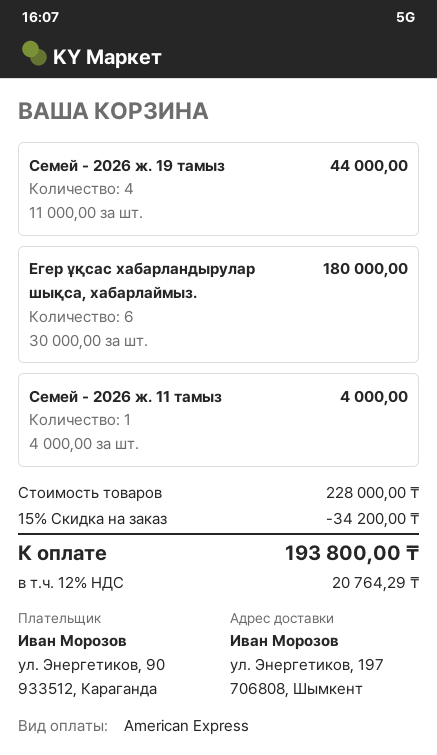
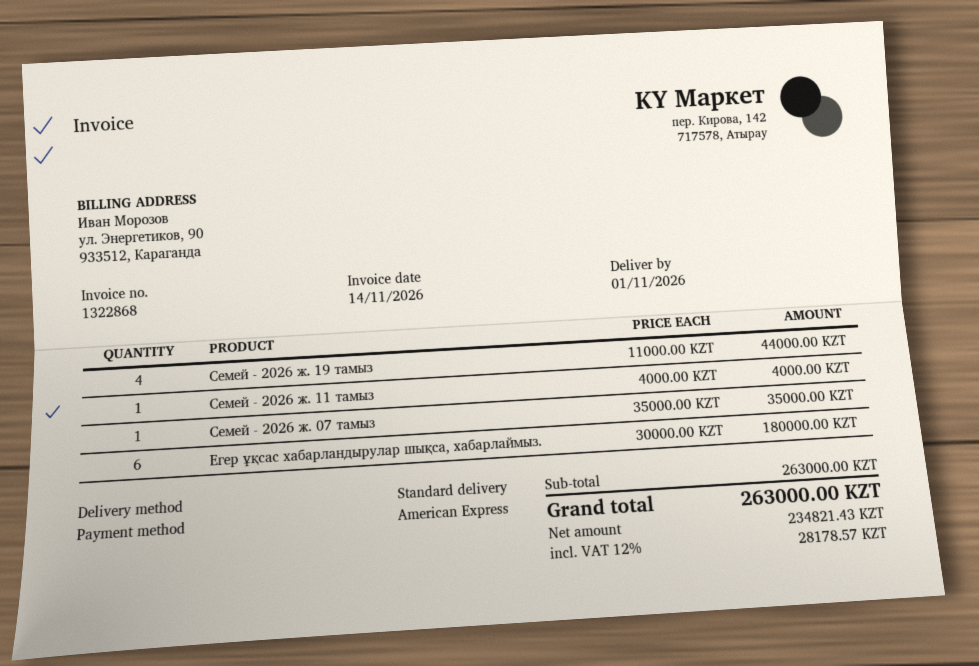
Семей - 2026 ж. 07 тамыз: none -> 1 x 35000.00 = 35000.00
subtotal: 228000.00 -> 263000.00
discount: 15% = 34200.00 -> none
tax: 12% = 20764.29 -> 12% = 28178.57
total: 193800.00 -> 263000.00

